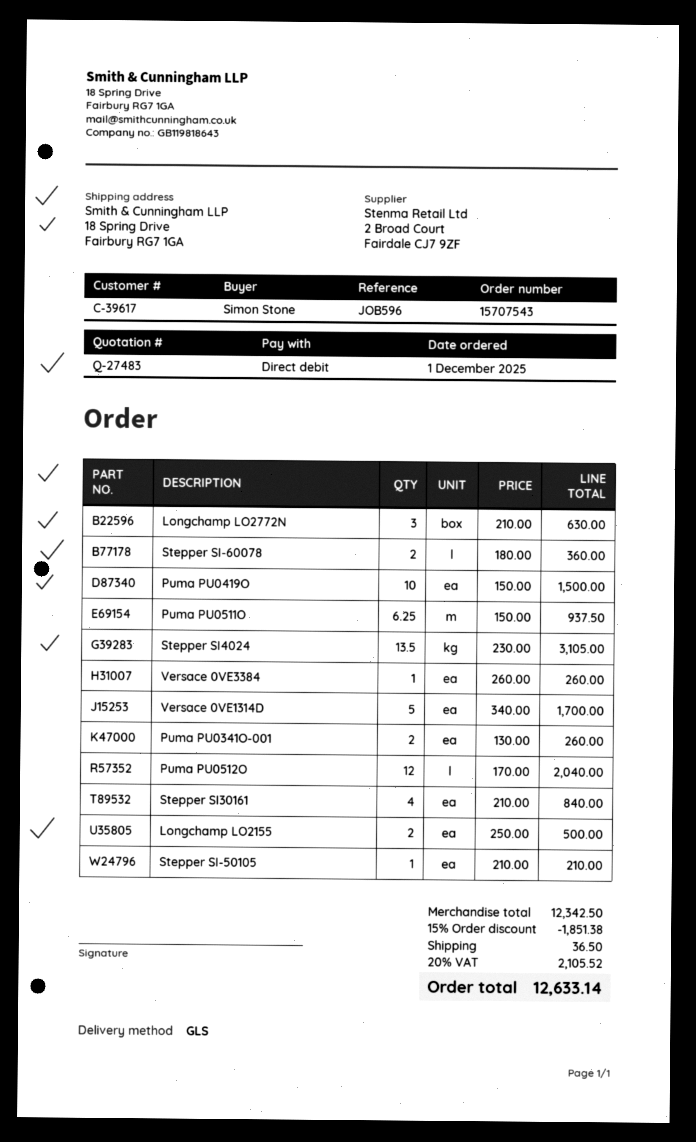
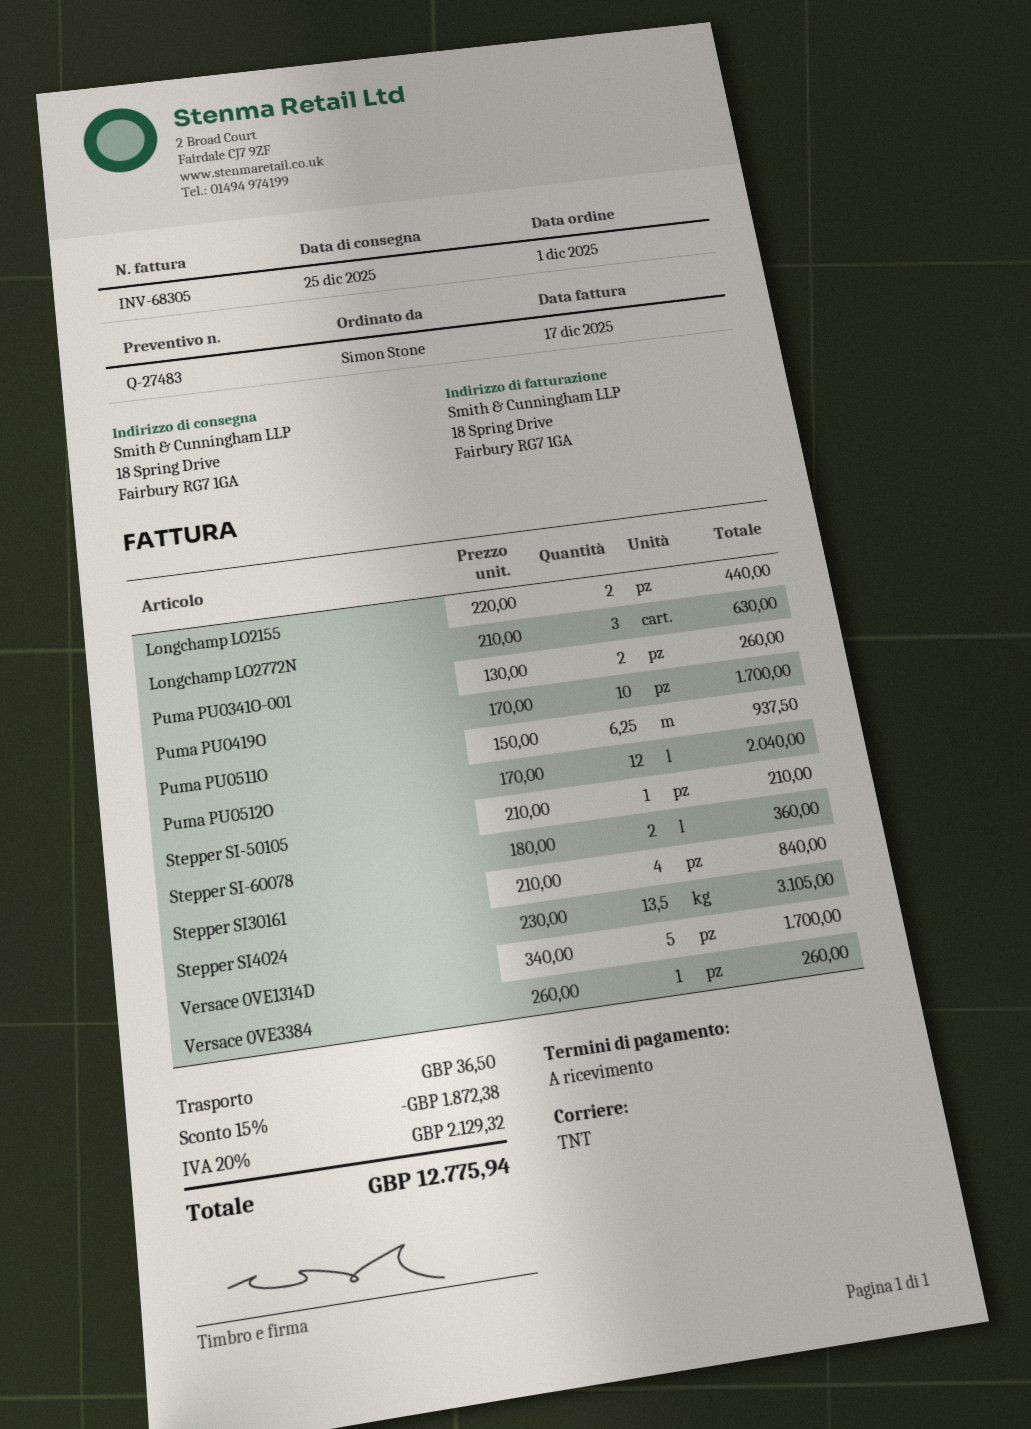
shipping method: GLS -> TNT
Puma PU0419O: 10 x 150.00 = 1500.00 -> 10 x 170.00 = 1700.00
Longchamp LO2155: 2 x 250.00 = 500.00 -> 2 x 220.00 = 440.00
discount: 15% = 1851.38 -> 15% = 1872.38
tax: 20% = 2105.52 -> 20% = 2129.32
total: 12633.14 -> 12775.94

